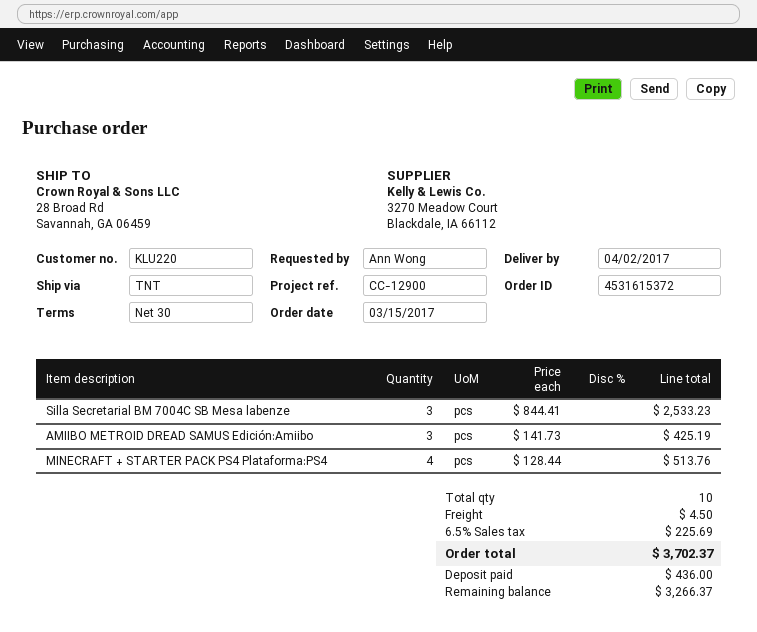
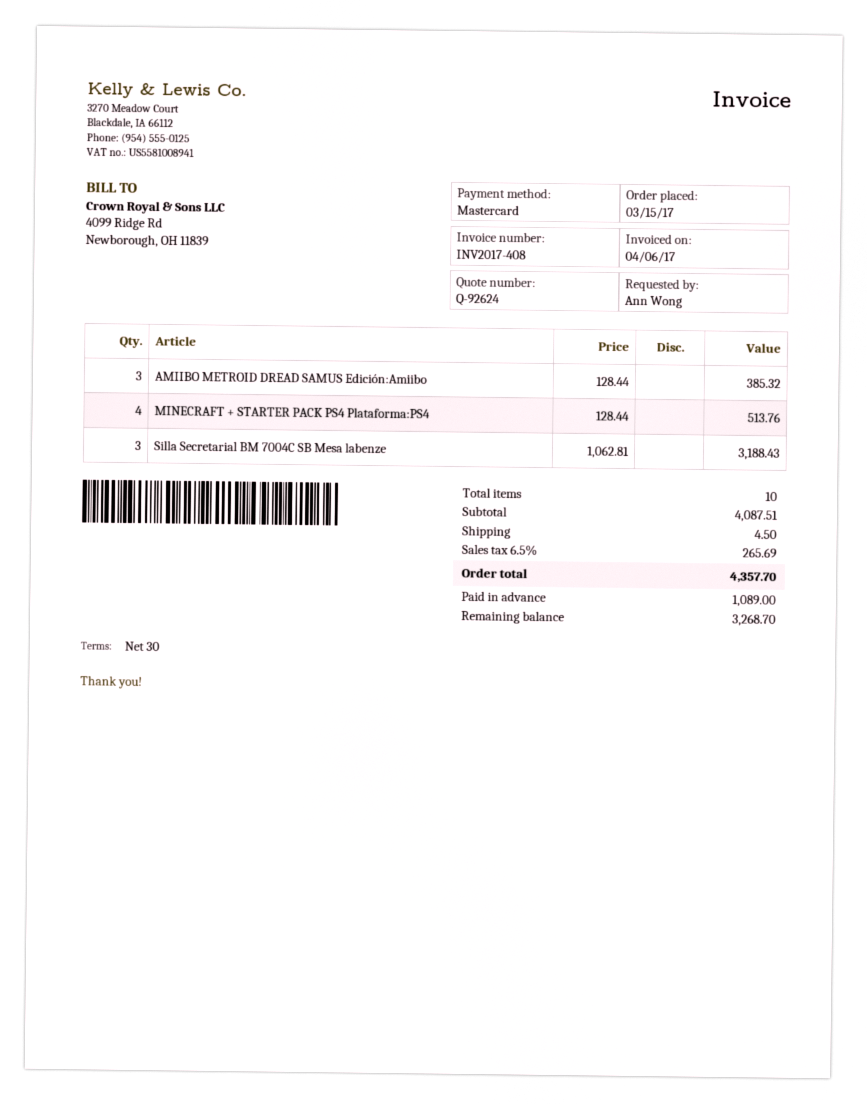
Silla Secretarial BM 7004C SB Mesa labenze: 3 x 844.41 = 2533.23 -> 3 x 1062.81 = 3188.43
AMIIBO METROID DREAD SAMUS Edición:Amiibo: 3 x 141.73 = 425.19 -> 3 x 128.44 = 385.32
tax: 6.5% = 225.69 -> 6.5% = 265.69
total: 3702.37 -> 4357.70
deposit: 436.00 -> 1089.00
balance: 3266.37 -> 3268.70

